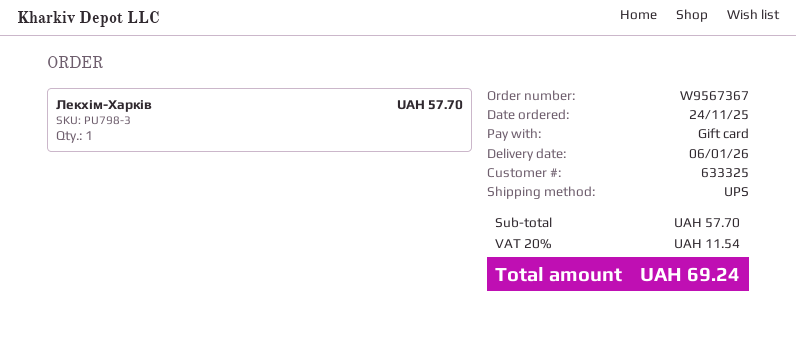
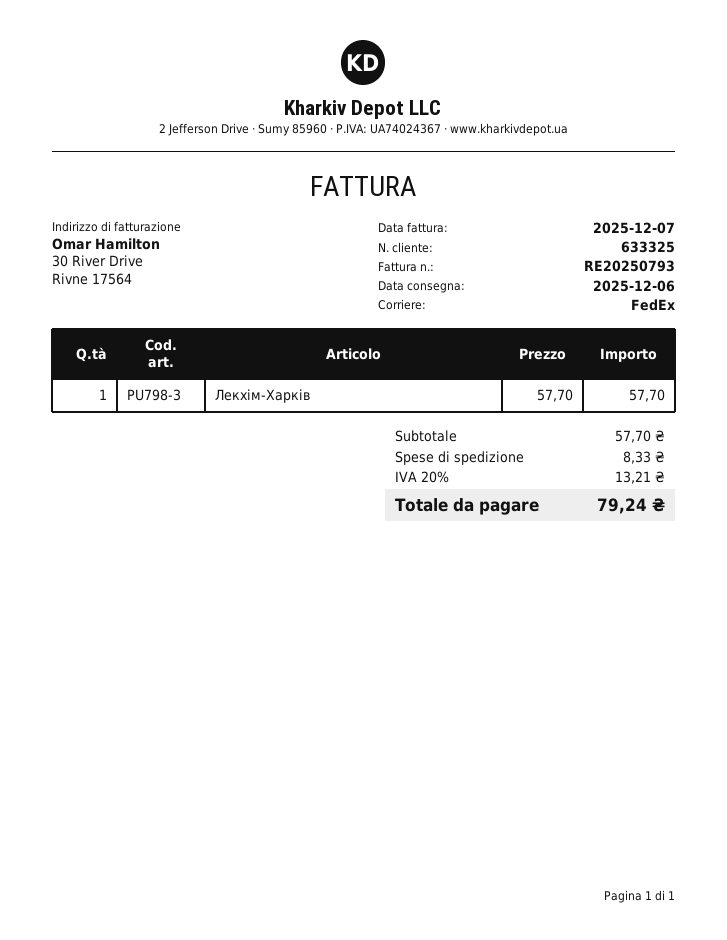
delivery date: 2026-01-06 -> 2025-12-06
shipping method: UPS -> FedEx
shipping: none -> 8.33
tax: 20% = 11.54 -> 20% = 13.21
total: 69.24 -> 79.24

